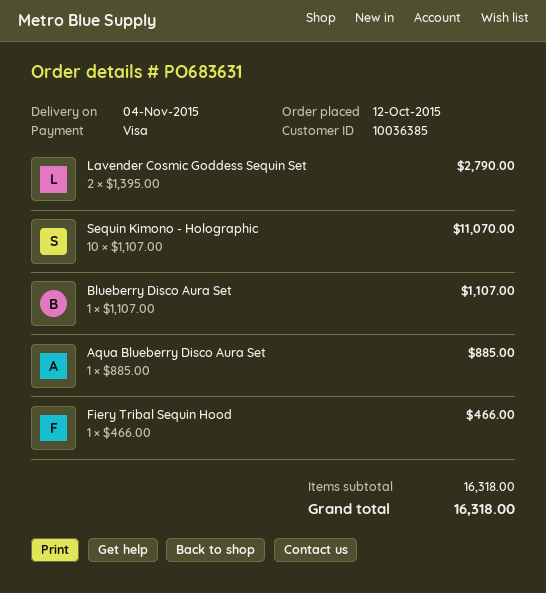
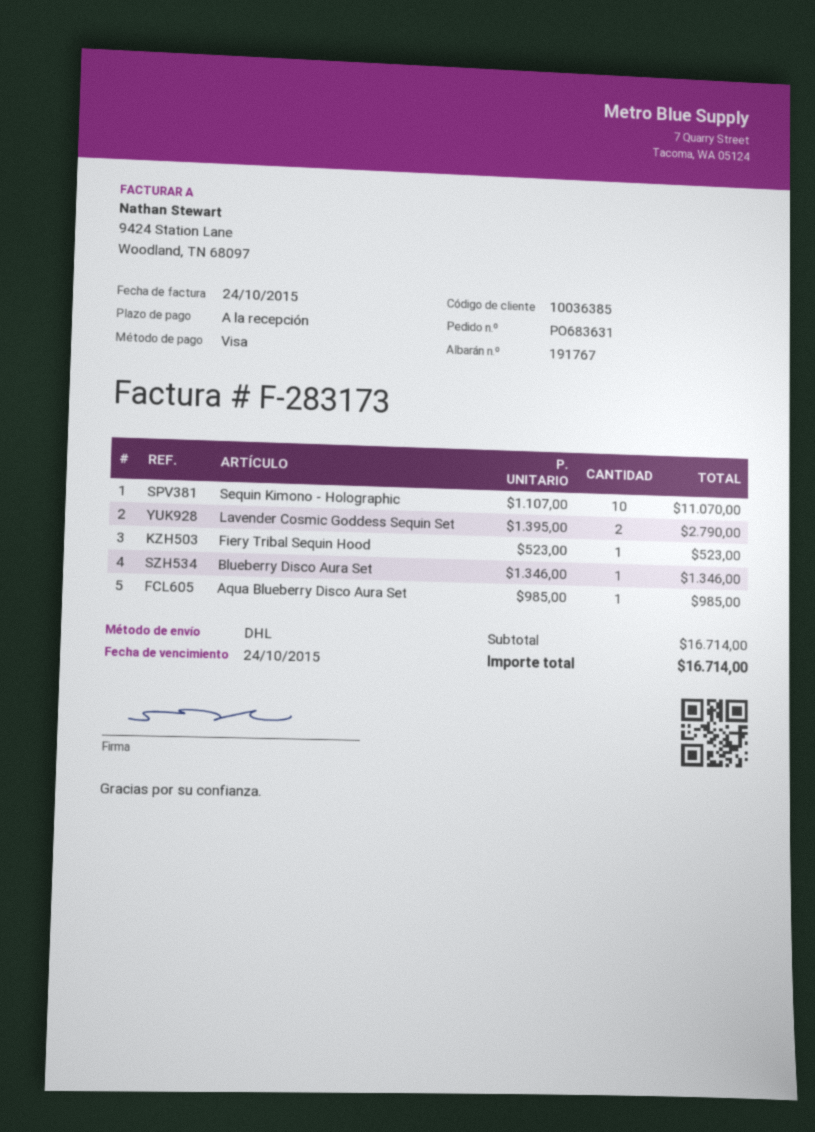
Blueberry Disco Aura Set: 1 x 1107.00 = 1107.00 -> 1 x 1346.00 = 1346.00
Aqua Blueberry Disco Aura Set: 1 x 885.00 = 885.00 -> 1 x 985.00 = 985.00
Fiery Tribal Sequin Hood: 1 x 466.00 = 466.00 -> 1 x 523.00 = 523.00
subtotal: 16318.00 -> 16714.00
total: 16318.00 -> 16714.00

